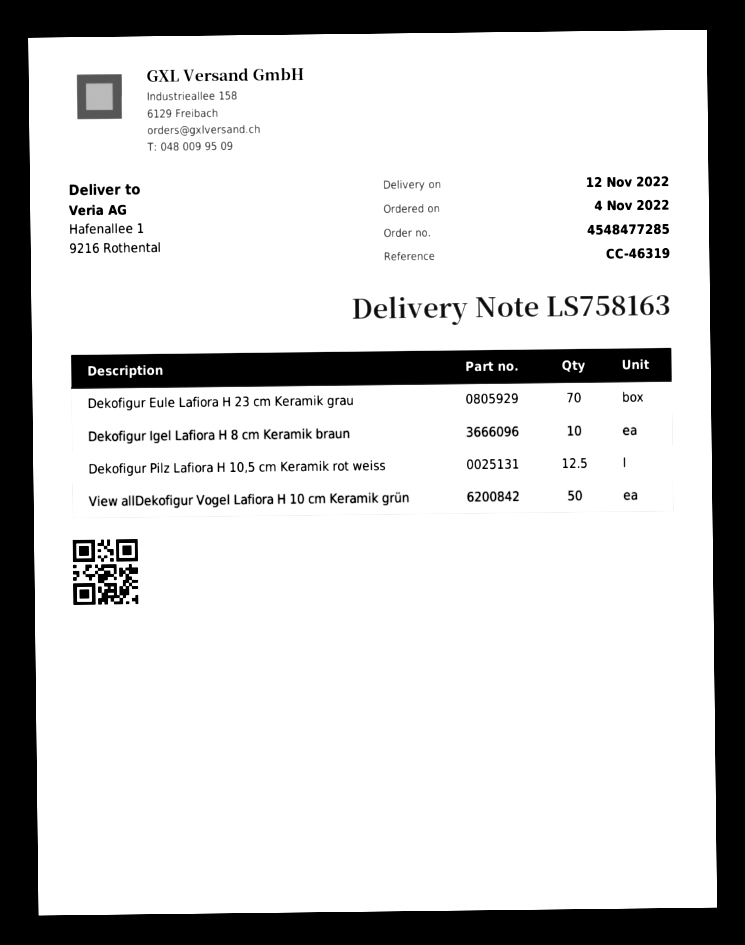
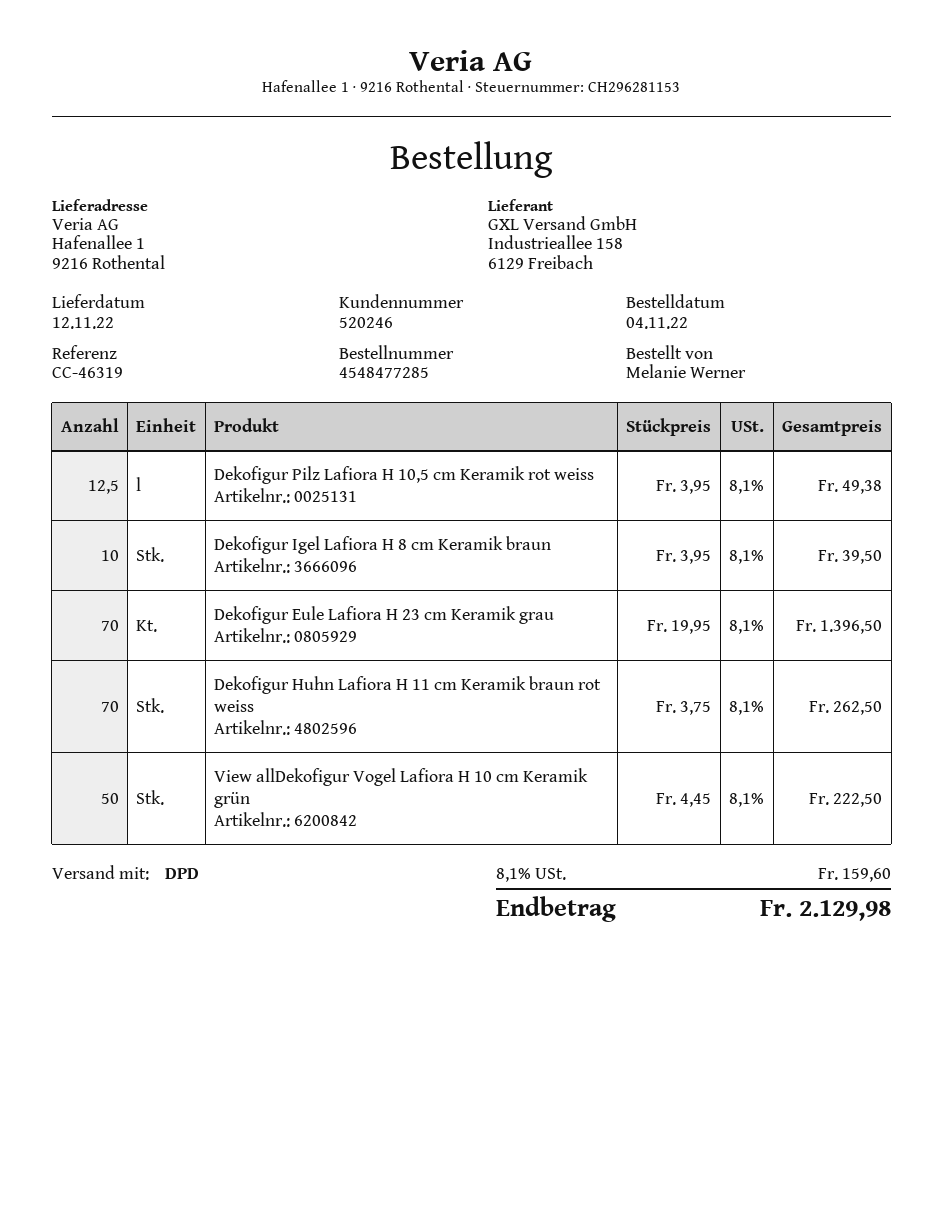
Dekofigur Huhn Lafiora H 11 cm Keramik braun rot weiss: none -> 70

